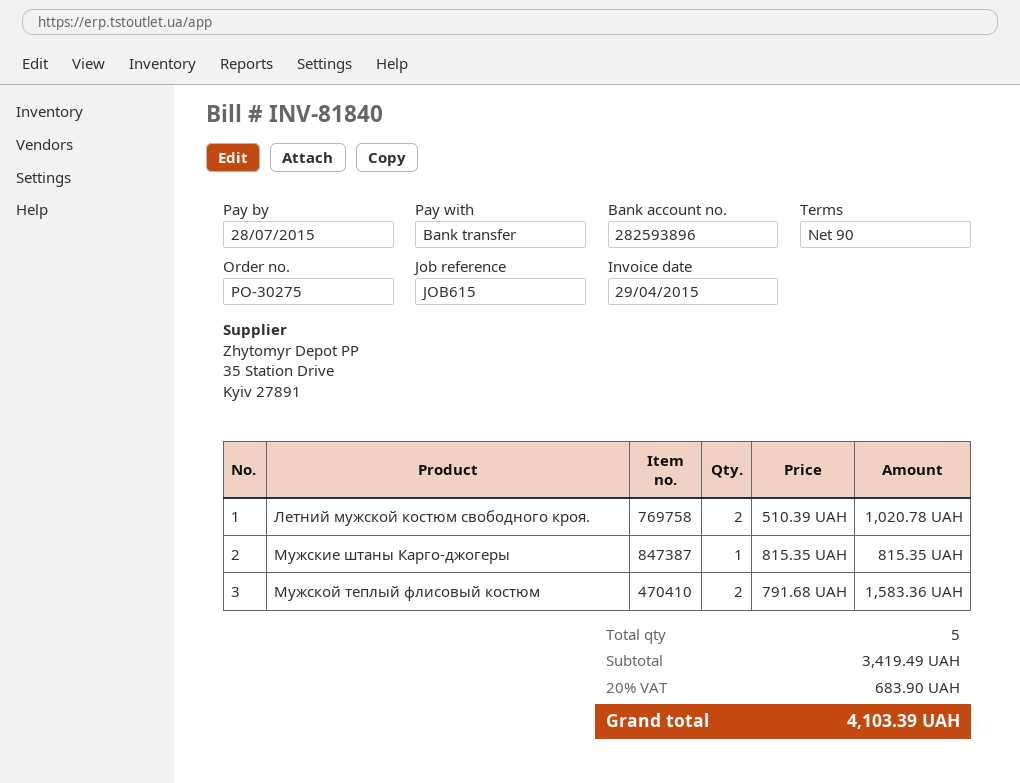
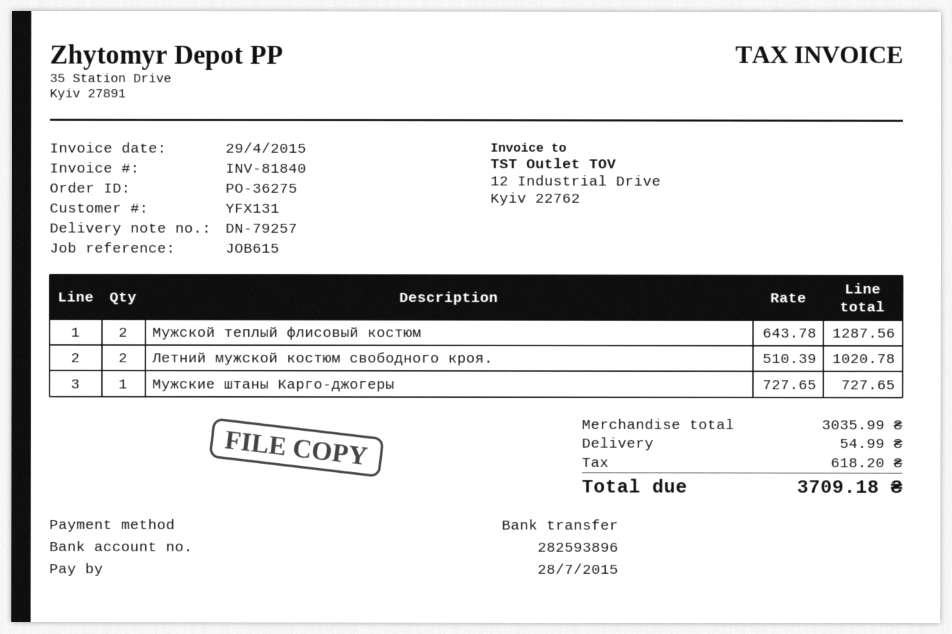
order number: PO-30275 -> PO-36275
Мужские штаны Карго-джогеры: 1 x 815.35 = 815.35 -> 1 x 727.65 = 727.65
Мужской теплый флисовый костюм: 2 x 791.68 = 1583.36 -> 2 x 643.78 = 1287.56
subtotal: 3419.49 -> 3035.99
shipping: none -> 54.99
tax: 683.90 -> 618.20
total: 4103.39 -> 3709.18

